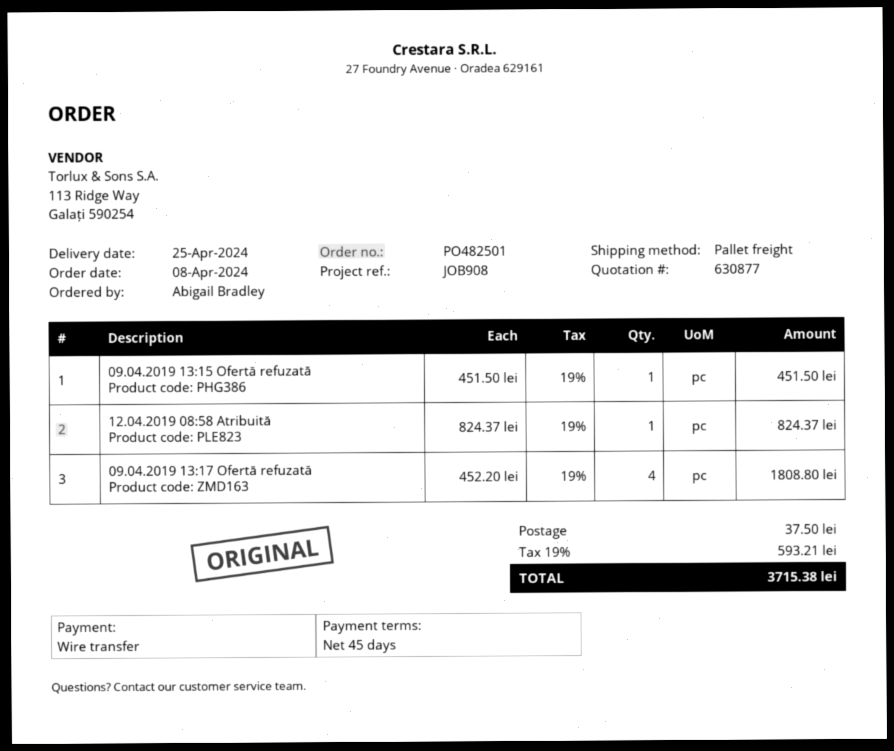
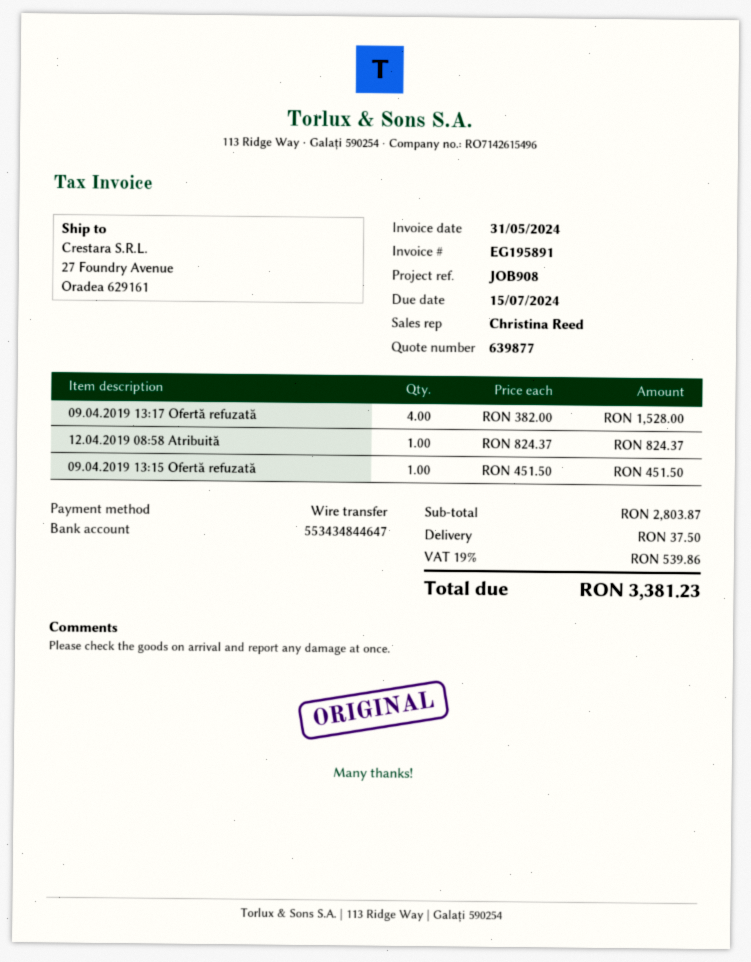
quote number: 630877 -> 639877
09.04.2019 13:17 Ofertă refuzată: 4 x 452.20 = 1808.80 -> 4 x 382.00 = 1528.00
tax: 19% = 593.21 -> 19% = 539.86
total: 3715.38 -> 3381.23

